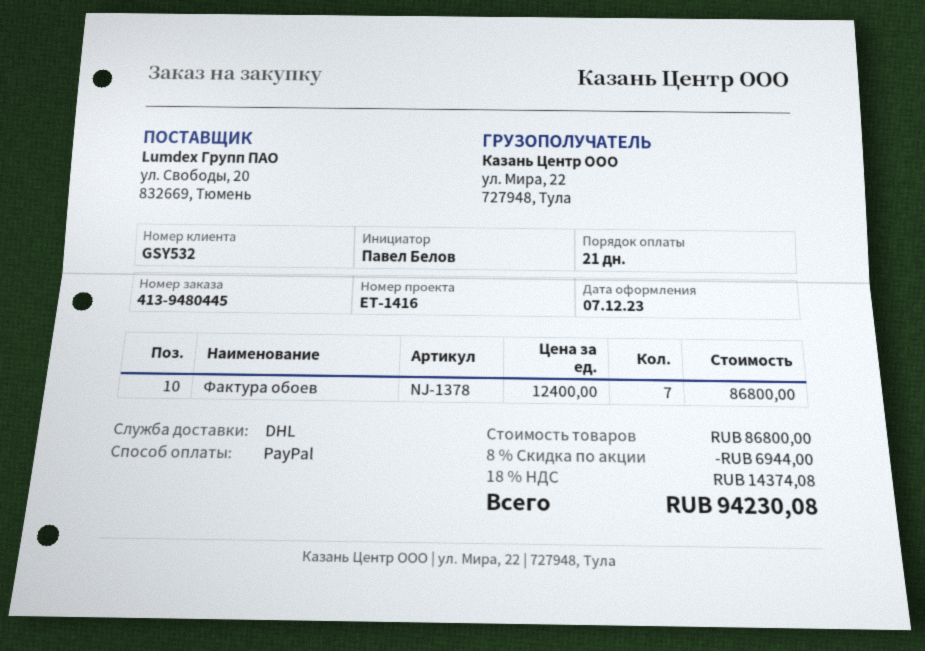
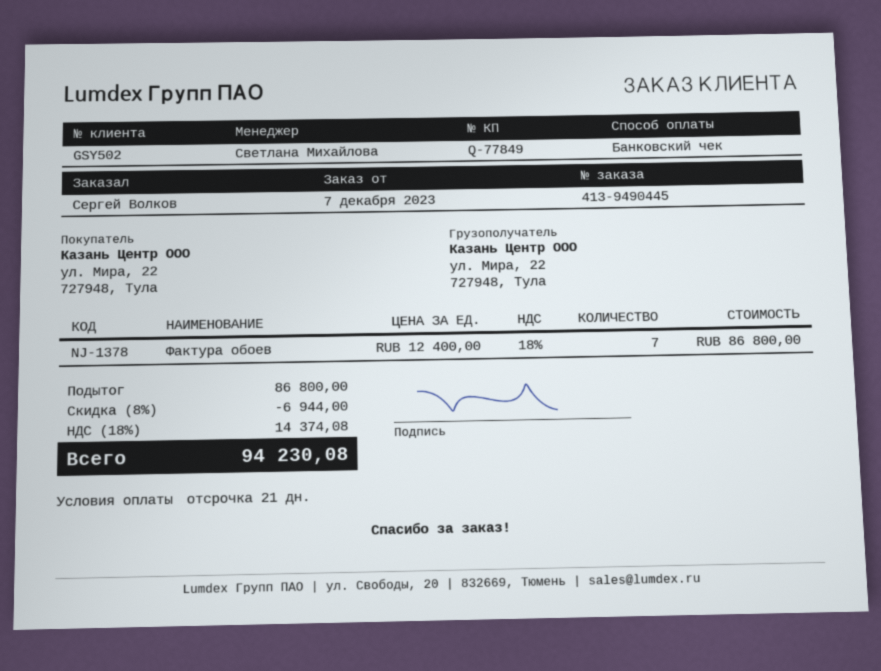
order number: 413-9480445 -> 413-9490445
customer number: GSY532 -> GSY502
ordered by: Павел Белов -> Сергей Волков
payment method: PayPal -> cheque

